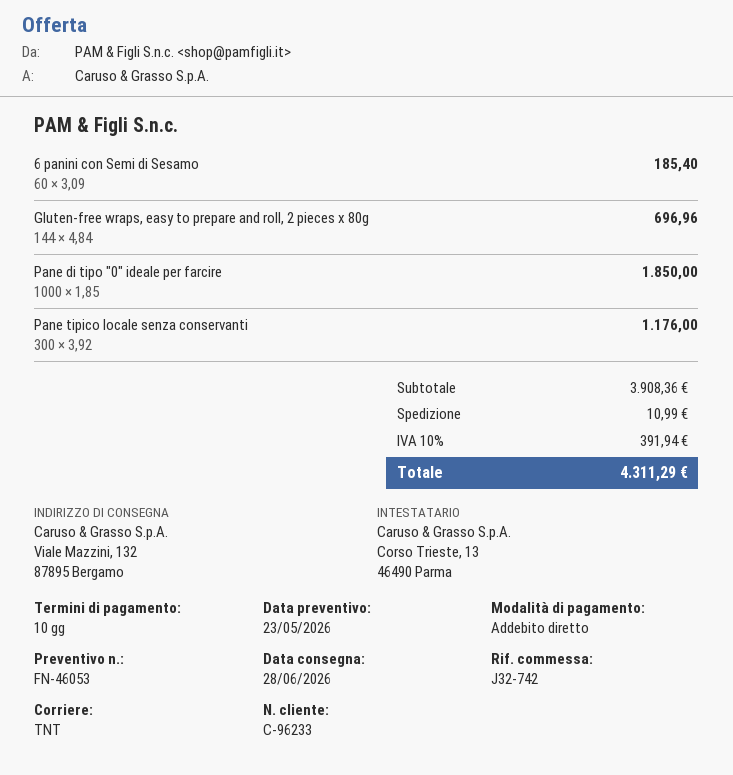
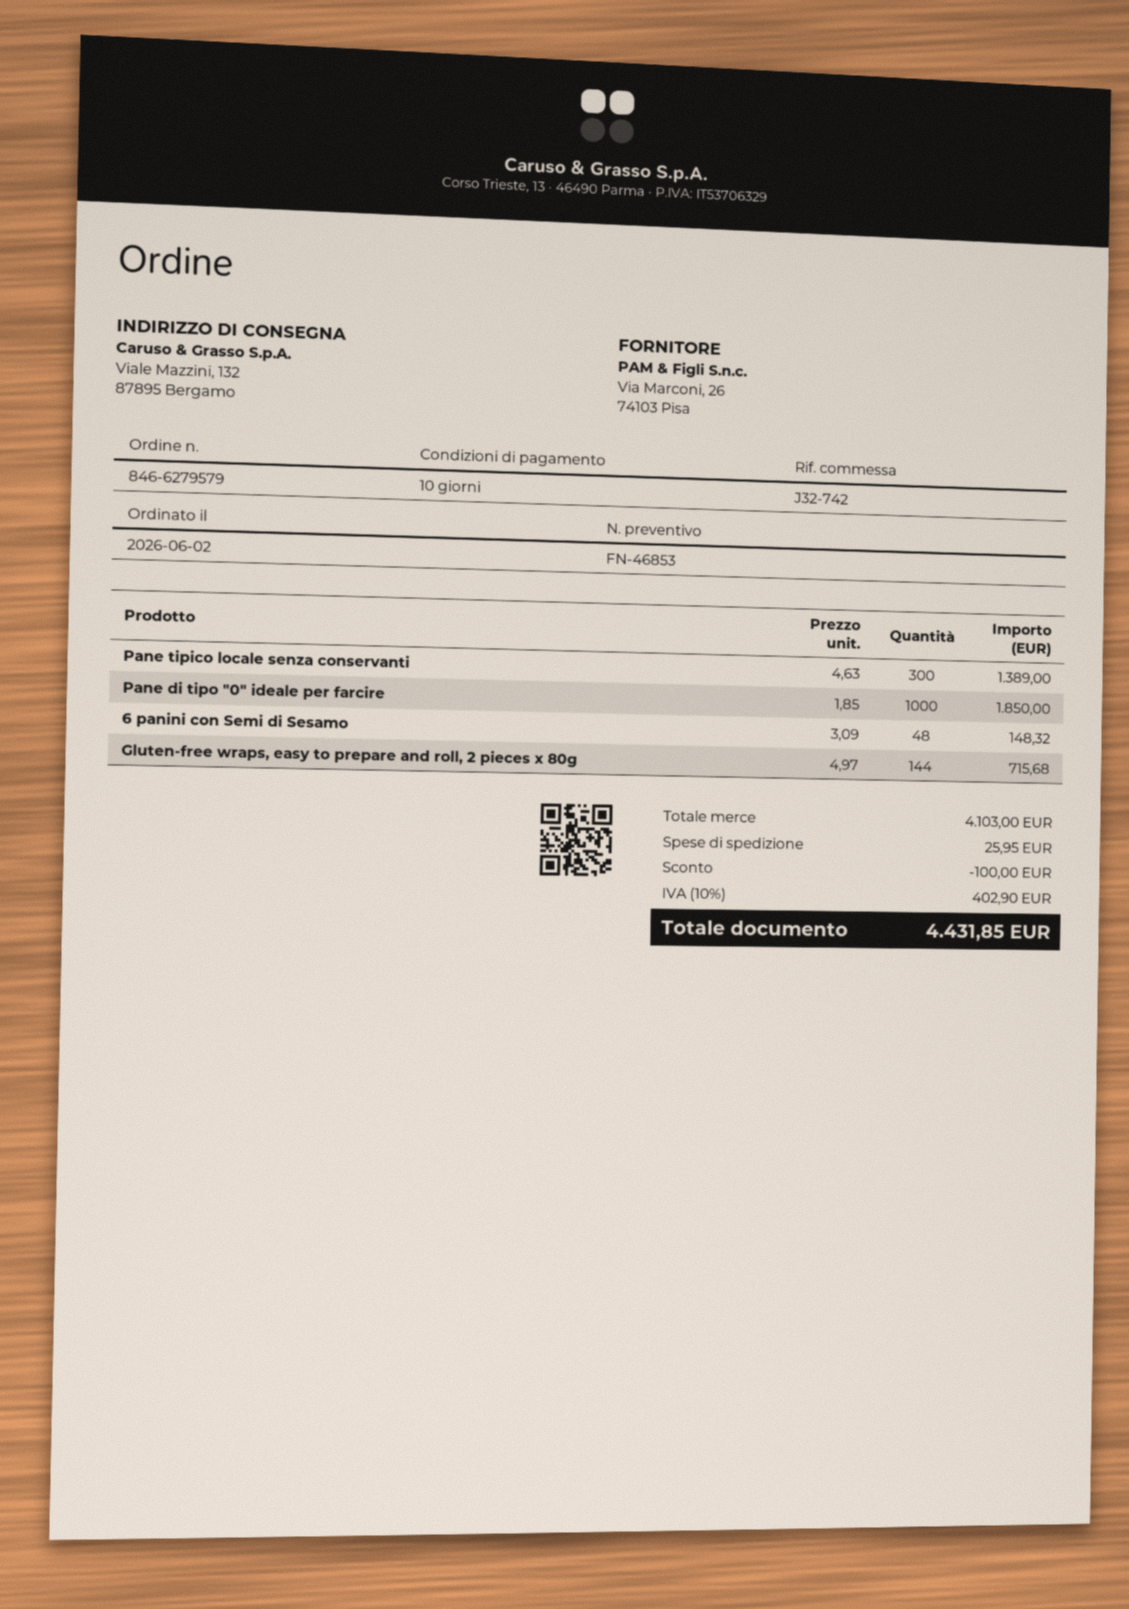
quote number: FN-46053 -> FN-46853
6 panini con Semi di Sesamo: 60 x 3.09 = 185.40 -> 48 x 3.09 = 148.32
Gluten-free wraps, easy to prepare and roll, 2 pieces x 80g: 144 x 4.84 = 696.96 -> 144 x 4.97 = 715.68
Pane tipico locale senza conservanti: 300 x 3.92 = 1176.00 -> 300 x 4.63 = 1389.00
subtotal: 3908.36 -> 4103.00
discount: none -> 100.00
shipping: 10.99 -> 25.95
tax: 10% = 391.94 -> 10% = 402.90
total: 4311.29 -> 4431.85

